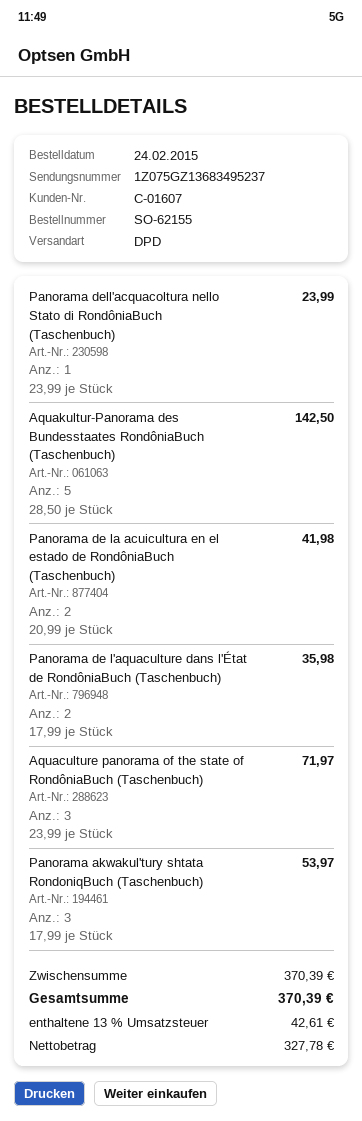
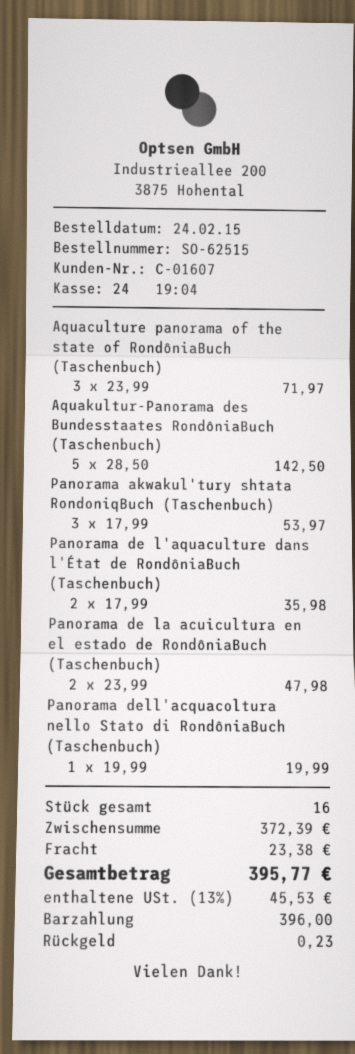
order number: SO-62155 -> SO-62515
Panorama dell'acquacoltura nello Stato di RondôniaBuch (Taschenbuch): 1 x 23.99 = 23.99 -> 1 x 19.99 = 19.99
Panorama de la acuicultura en el estado de RondôniaBuch (Taschenbuch): 2 x 20.99 = 41.98 -> 2 x 23.99 = 47.98
subtotal: 370.39 -> 372.39
shipping: none -> 23.38
tax: 13% = 42.61 -> 13% = 45.53
total: 370.39 -> 395.77

